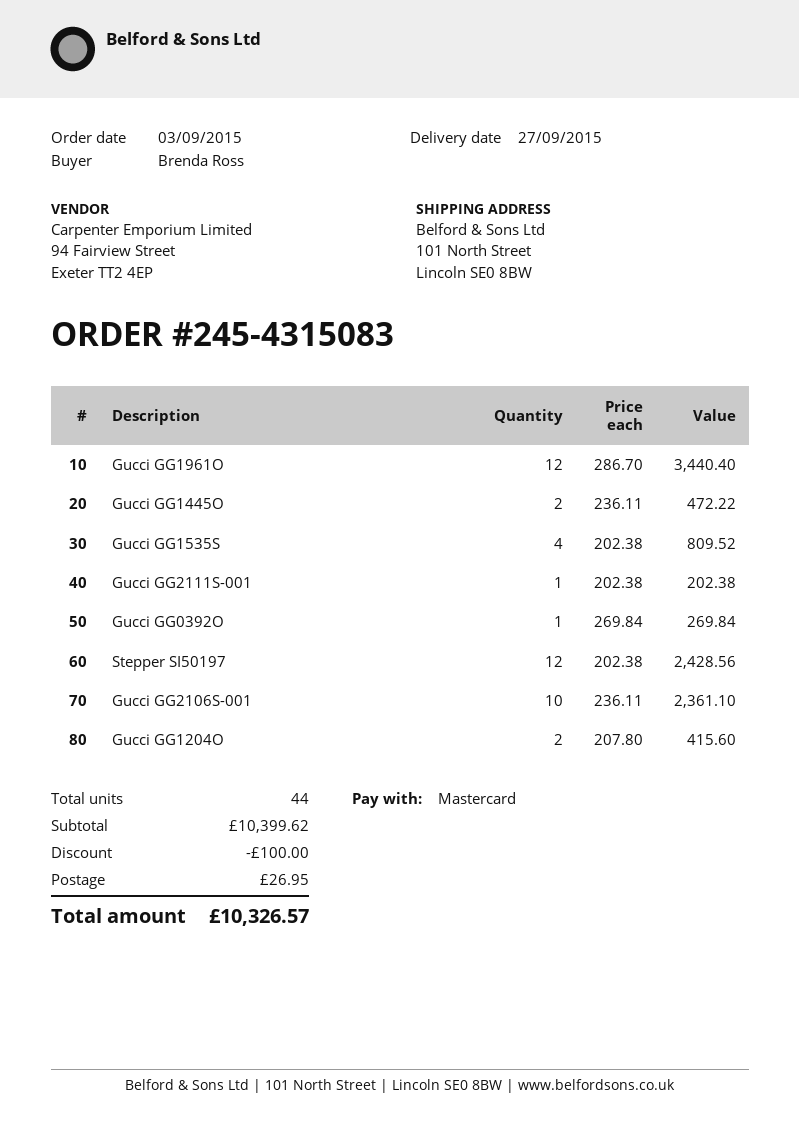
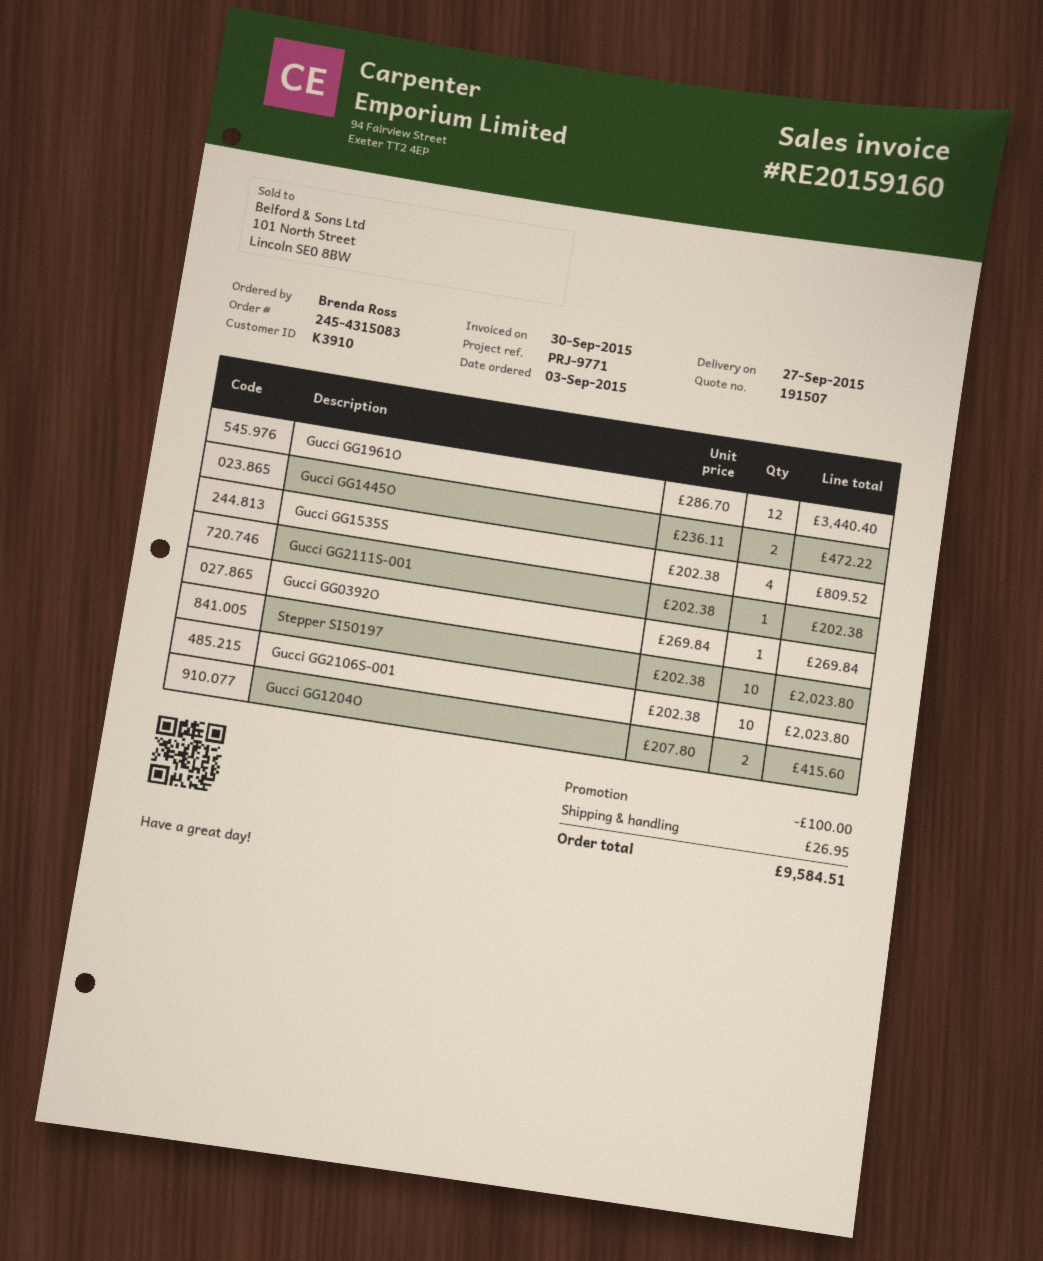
Stepper SI50197: 12 x 202.38 = 2428.56 -> 10 x 202.38 = 2023.80
Gucci GG2106S-001: 10 x 236.11 = 2361.10 -> 10 x 202.38 = 2023.80
total: 10326.57 -> 9584.51

